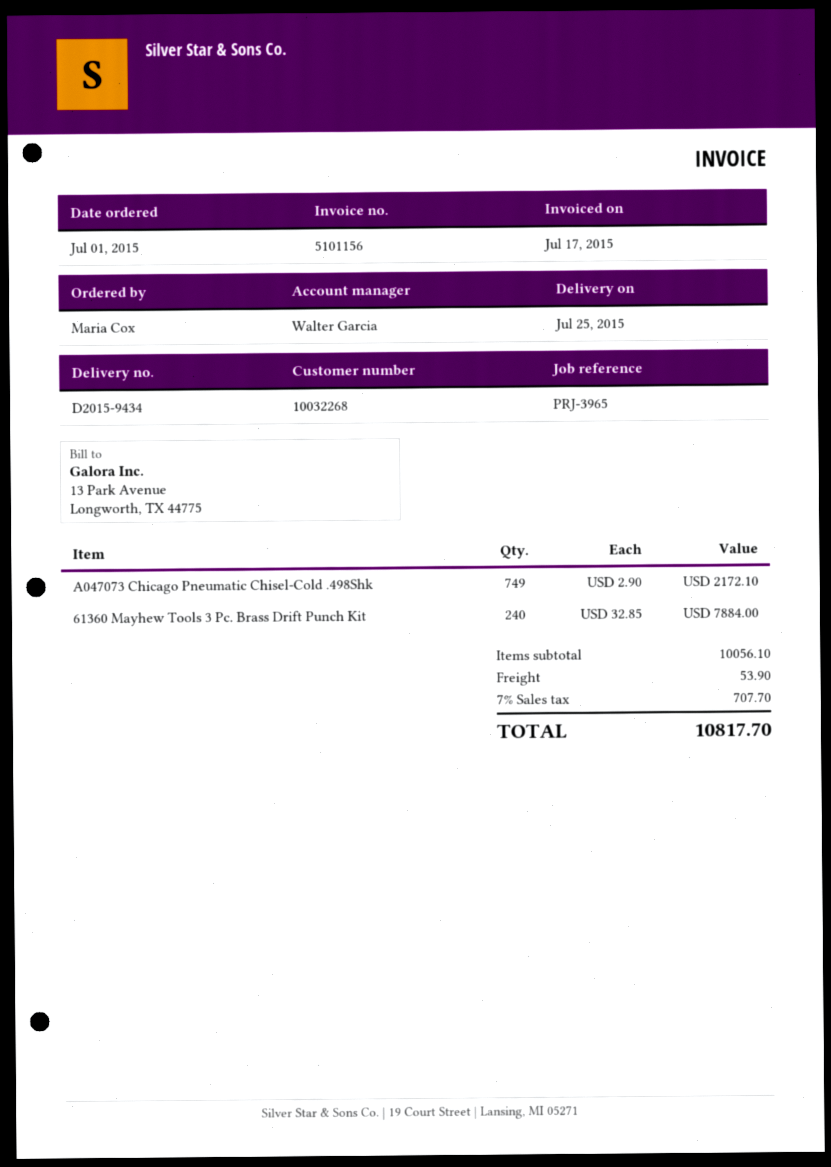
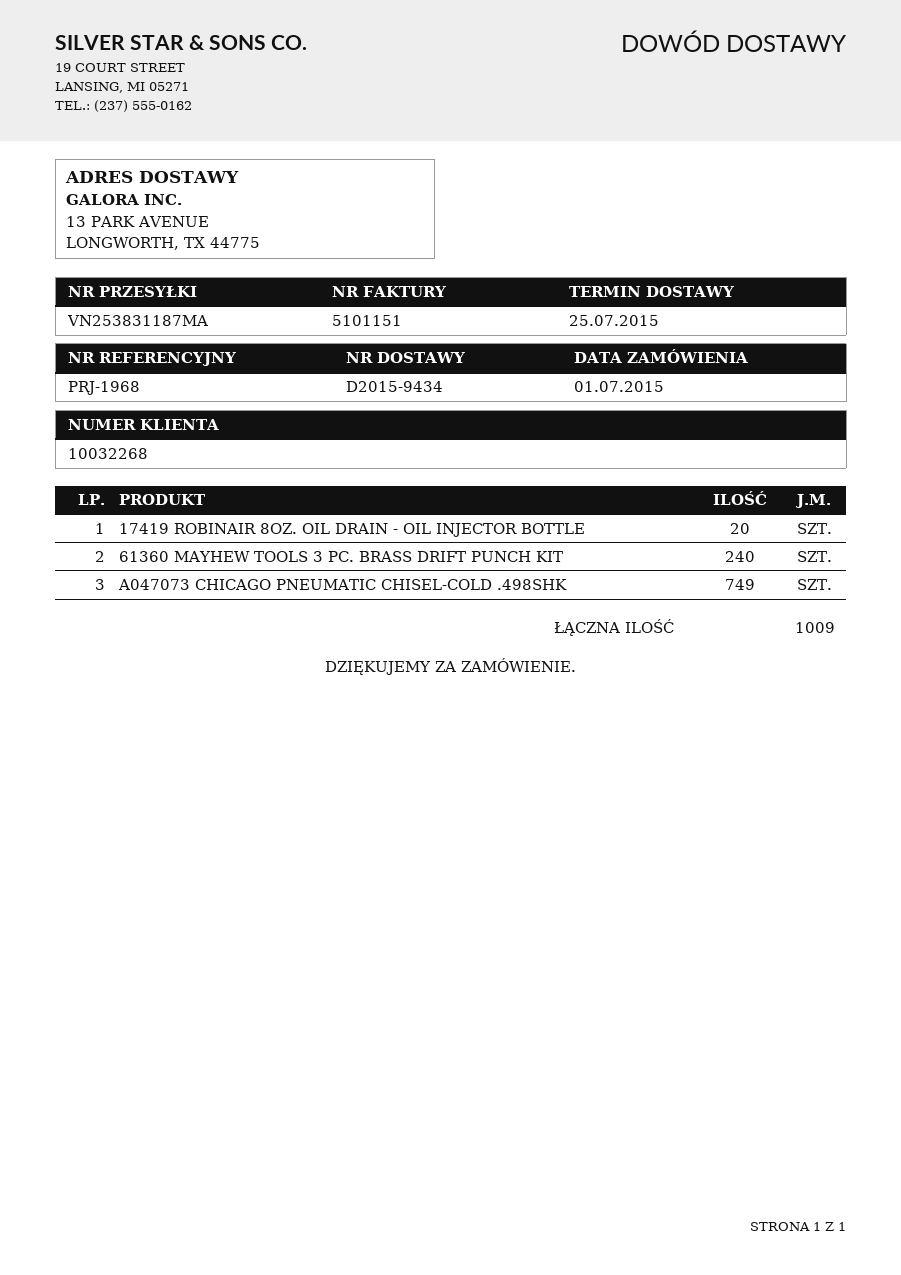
invoice number: 5101156 -> 5101151
reference: PRJ-3965 -> PRJ-1968
17419 ROBINAIR 8OZ. OIL DRAIN - OIL INJECTOR BOTTLE: none -> 20

